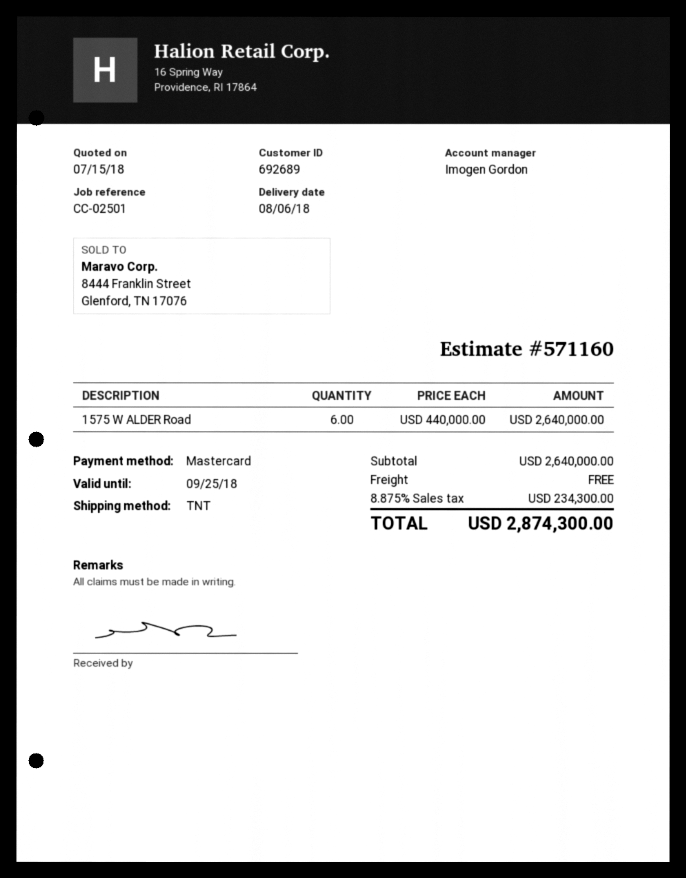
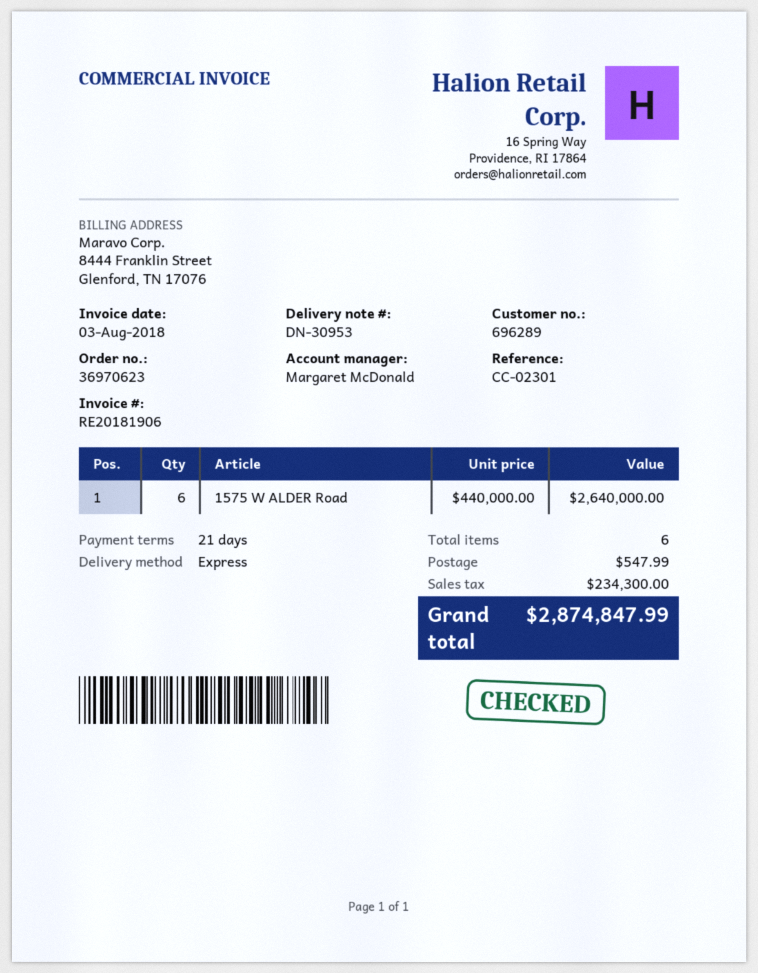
customer number: 692689 -> 696289
reference: CC-02501 -> CC-02301
sales rep: Imogen Gordon -> Margaret McDonald
shipping method: TNT -> express
shipping: 0.00 -> 547.99
total: 2874300.00 -> 2874847.99

